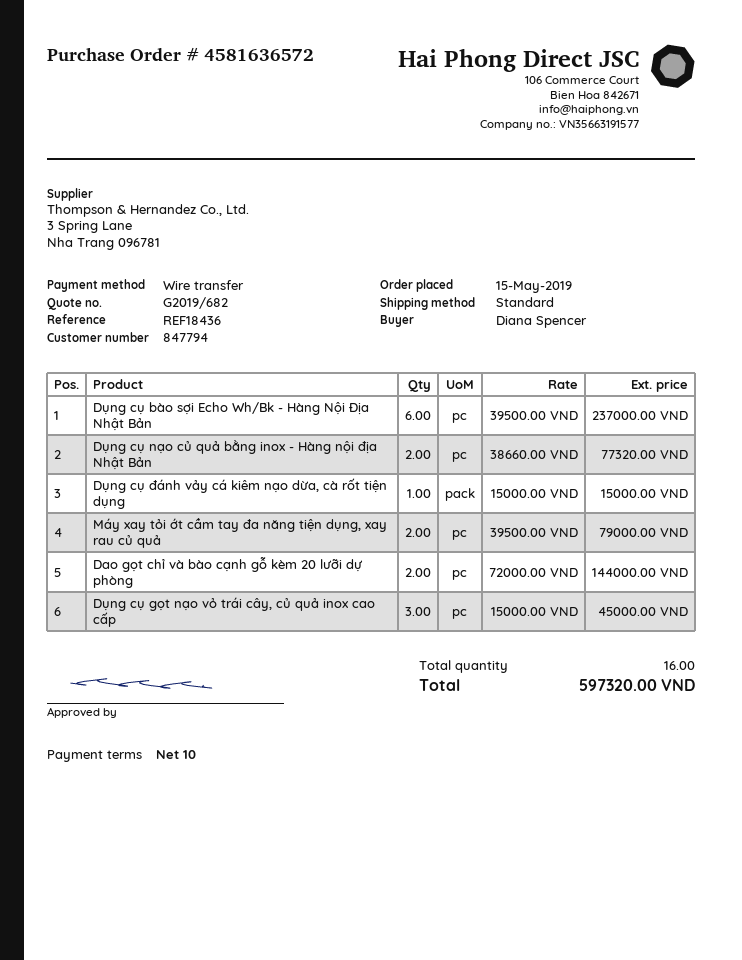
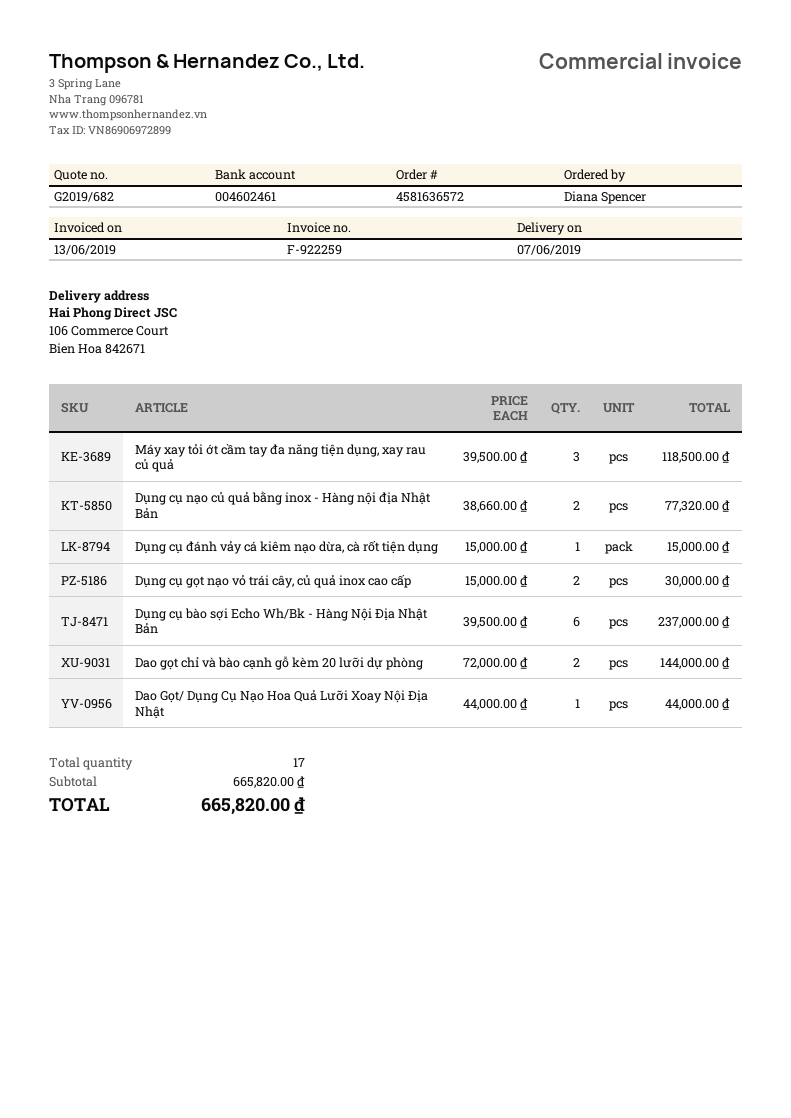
Máy xay tỏi ớt cầm tay đa năng tiện dụng, xay rau củ quả: 2 x 39500.00 = 79000.00 -> 3 x 39500.00 = 118500.00
Dụng cụ gọt nạo vỏ trái cây, củ quả inox cao cấp: 3 x 15000.00 = 45000.00 -> 2 x 15000.00 = 30000.00
Dao Gọt/ Dụng Cụ Nạo Hoa Quả Lưỡi Xoay Nội Địa Nhật: none -> 1 x 44000.00 = 44000.00
total quantity: 16 -> 17
total: 597320.00 -> 665820.00

